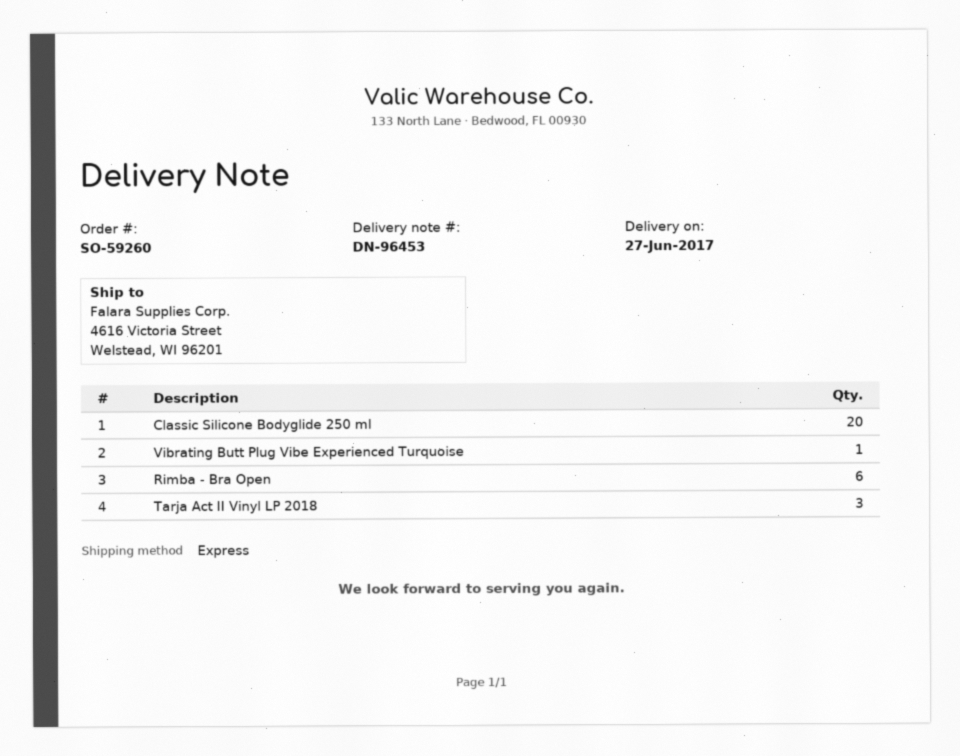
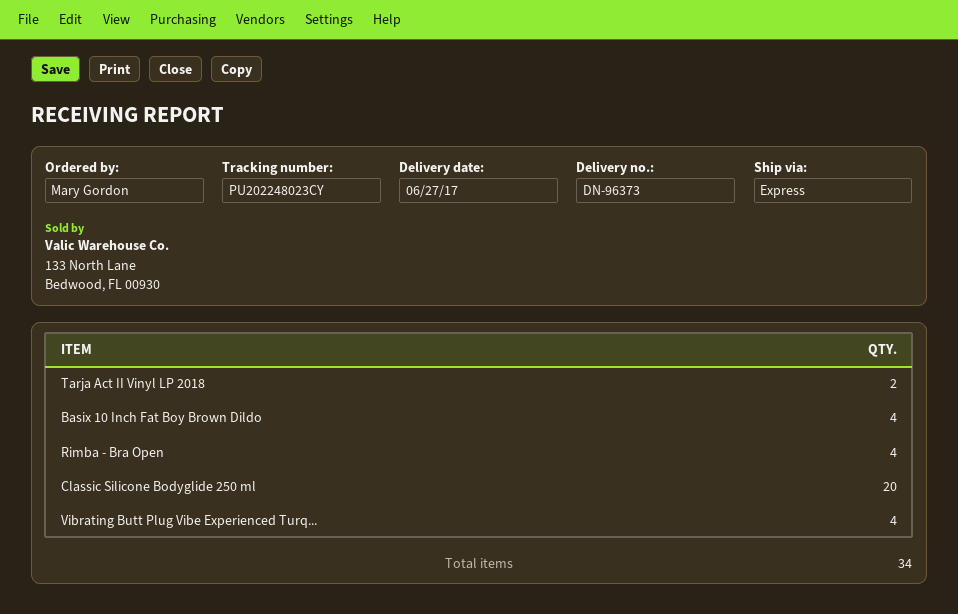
delivery note number: DN-96453 -> DN-96373
Vibrating Butt Plug Vibe Experienced Turquoise: 1 -> 4
Rimba - Bra Open: 6 -> 4
Tarja Act II Vinyl LP 2018: 3 -> 2
Basix 10 Inch Fat Boy Brown Dildo: none -> 4

